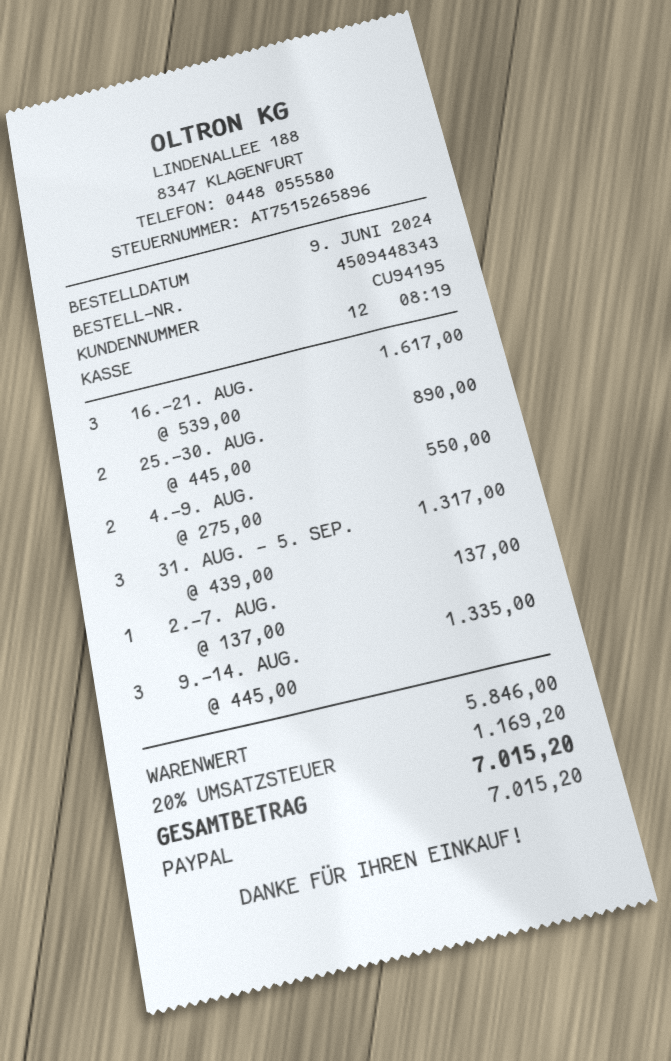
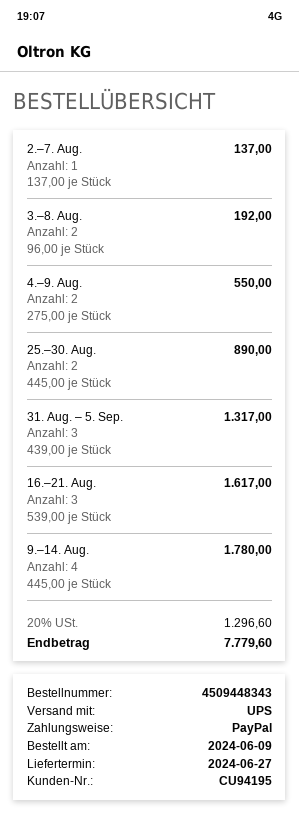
9.–14. AUG.: 3 x 445.00 = 1335.00 -> 4 x 445.00 = 1780.00
3.–8. Aug.: none -> 2 x 96.00 = 192.00
tax: 20% = 1169.20 -> 20% = 1296.60
total: 7015.20 -> 7779.60

